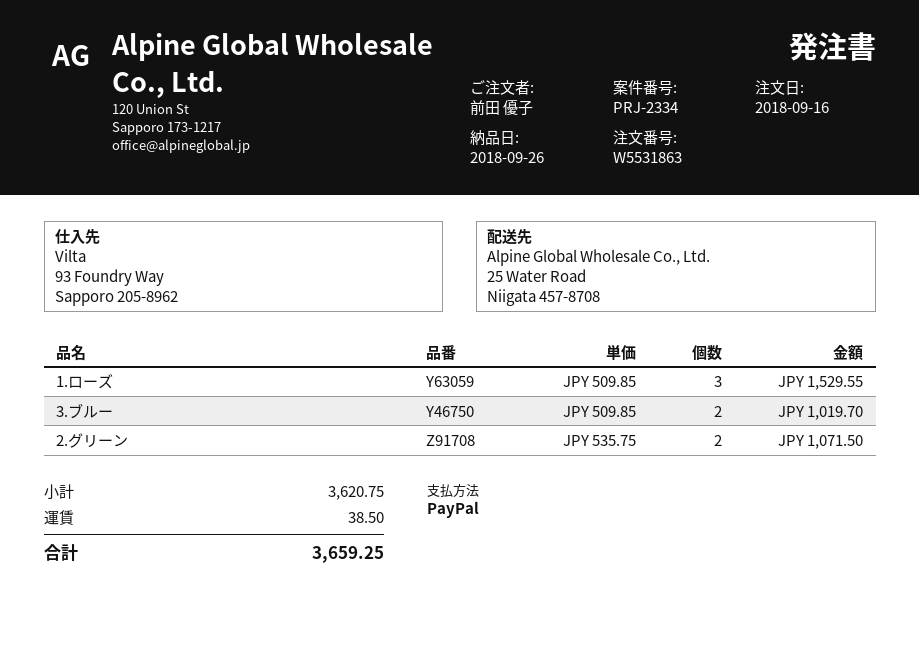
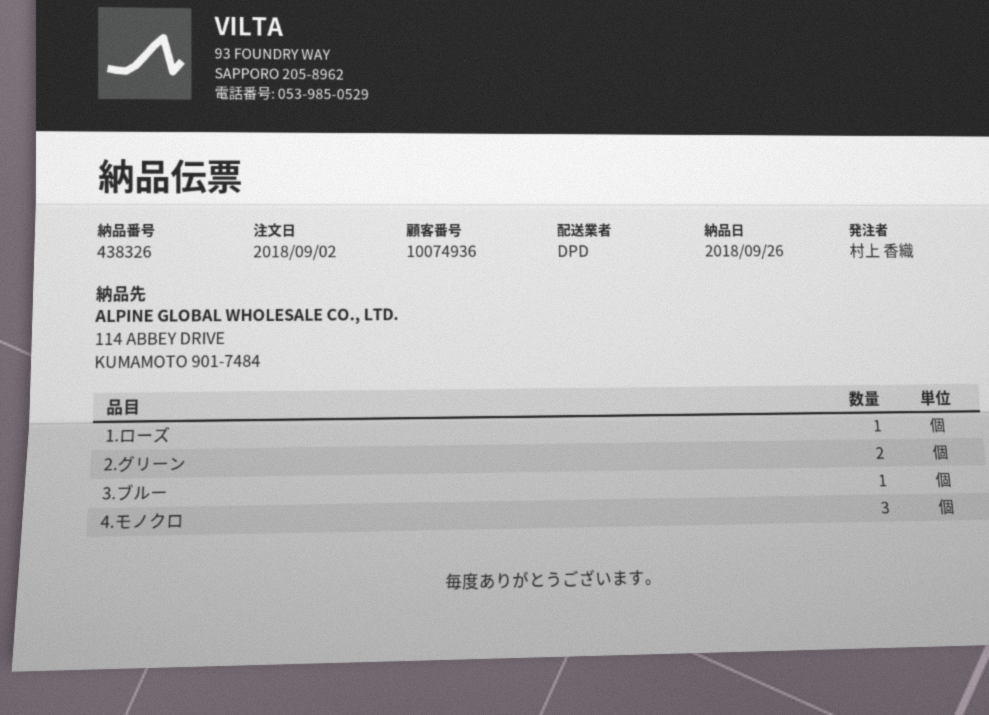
order date: 2018-09-16 -> 2018-09-02
ordered by: 前田 優子 -> 村上 香織
ship to: 25 Water Road, Niigata 457-8708 -> 114 ABBEY DRIVE, KUMAMOTO 901-7484
1.ローズ: 3 -> 1
3.ブルー: 2 -> 1
4.モノクロ: none -> 3

